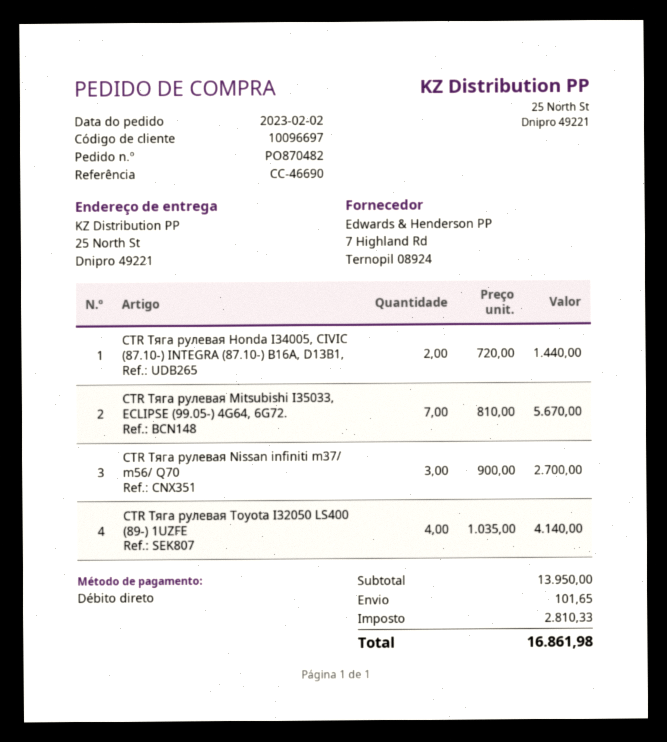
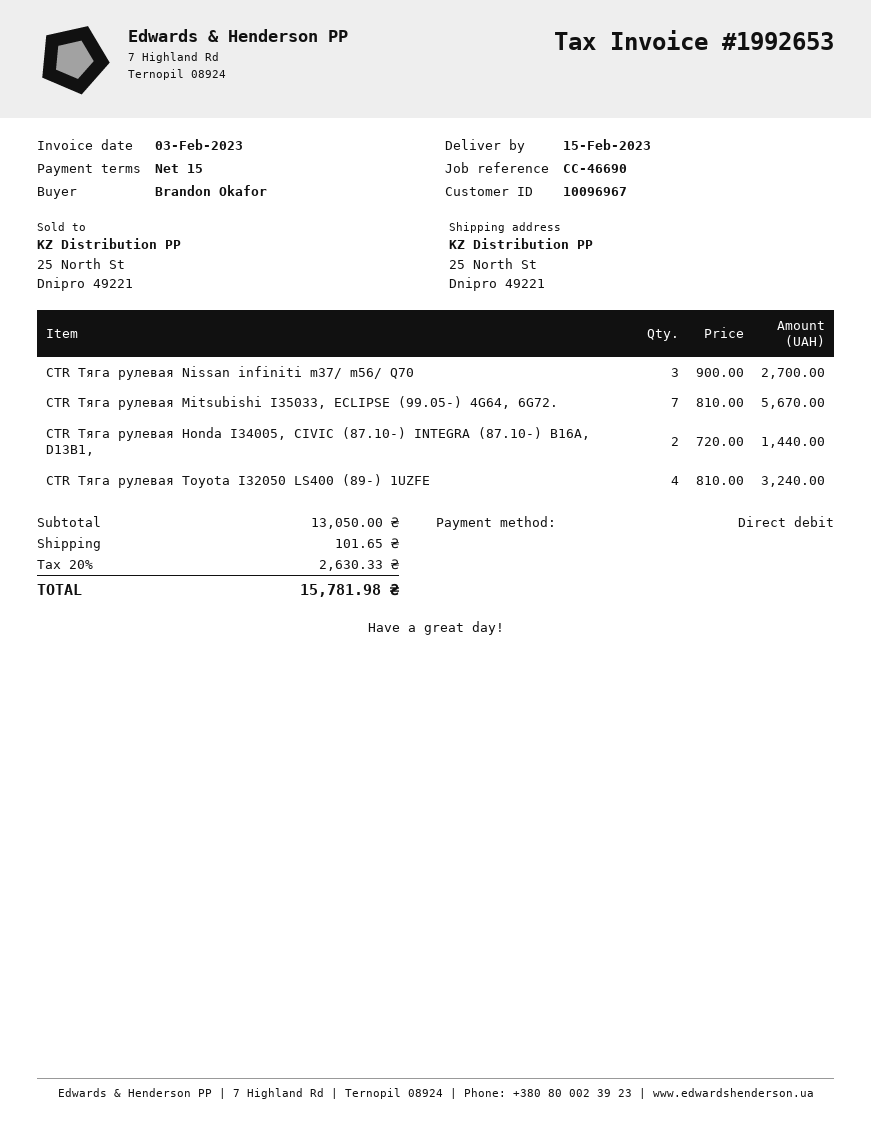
customer number: 10096697 -> 10096967
CTR Тяга рулевая Toyota I32050 LS400 (89-) 1UZFE: 4 x 1035.00 = 4140.00 -> 4 x 810.00 = 3240.00
subtotal: 13950.00 -> 13050.00
tax: 2810.33 -> 2630.33
total: 16861.98 -> 15781.98

